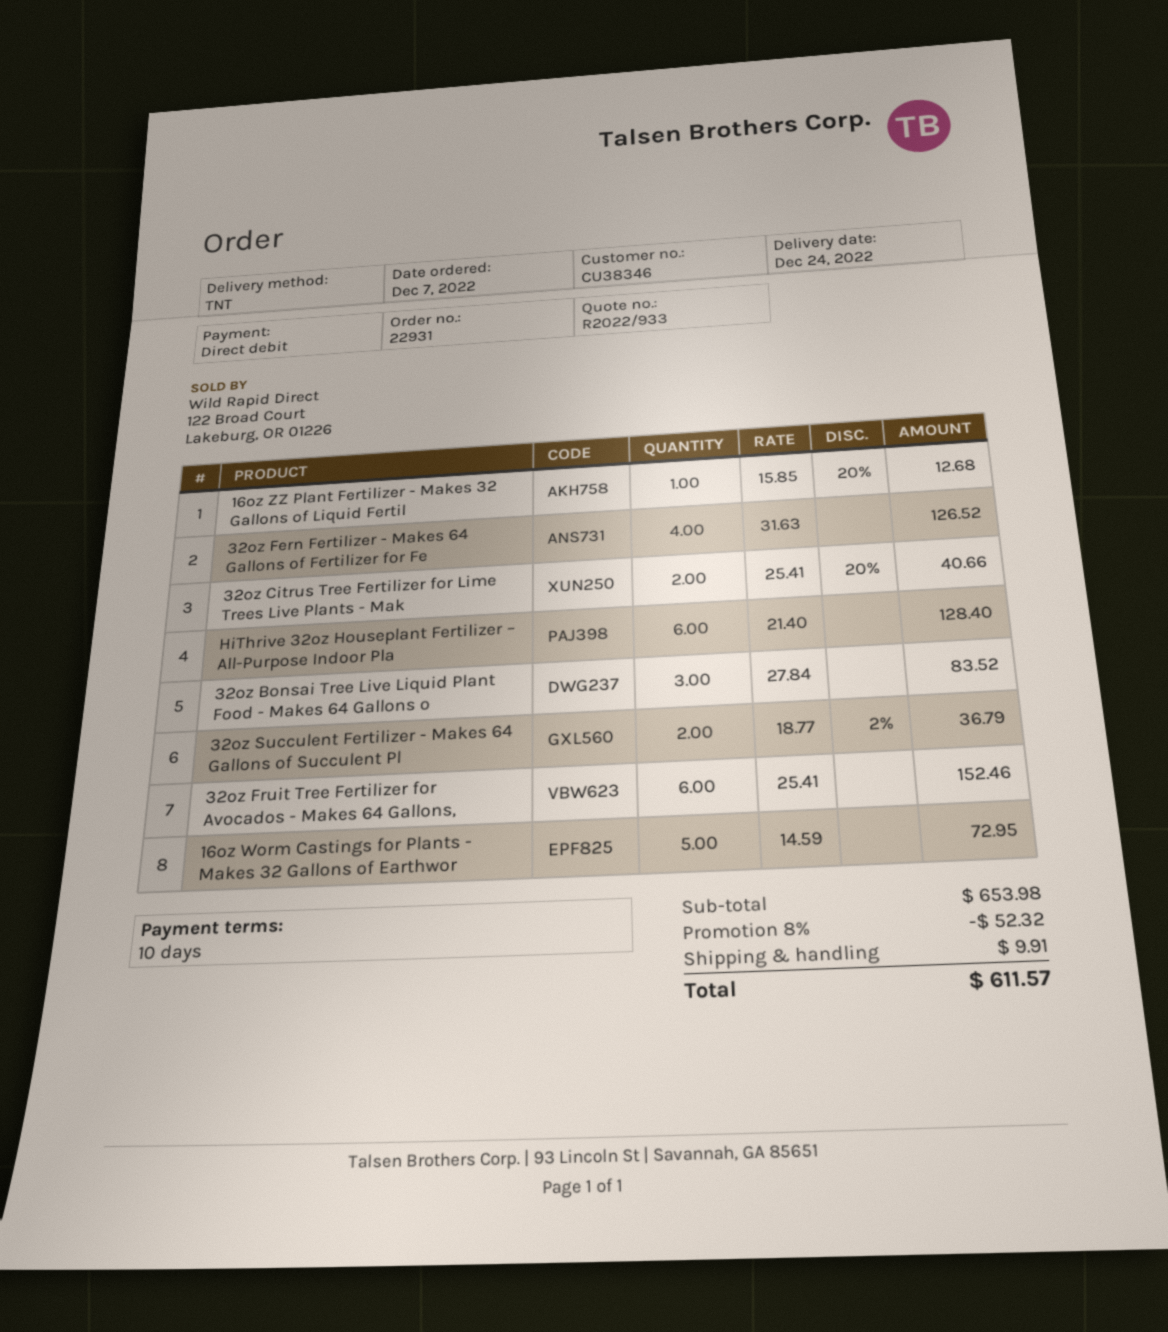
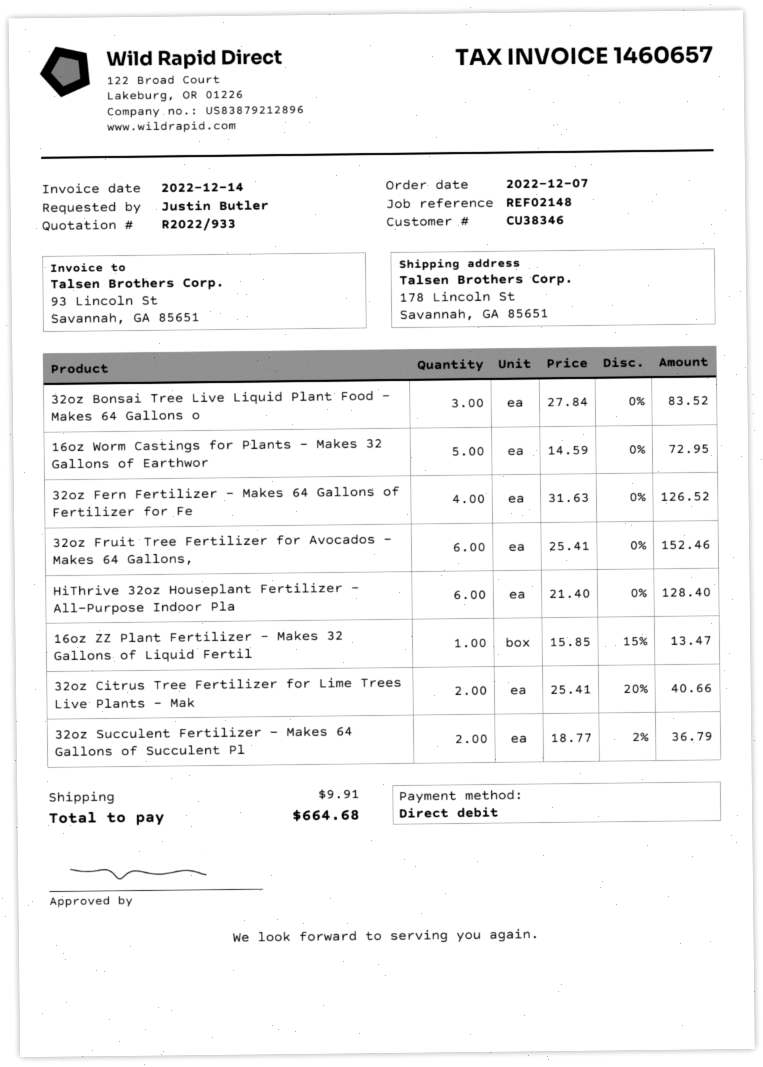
16oz ZZ Plant Fertilizer - Makes 32 Gallons of Liquid Fertil: 1 x 15.85 - 20% = 12.68 -> 1 x 15.85 - 15% = 13.47
discount: 8% = 52.32 -> none
total: 611.57 -> 664.68

